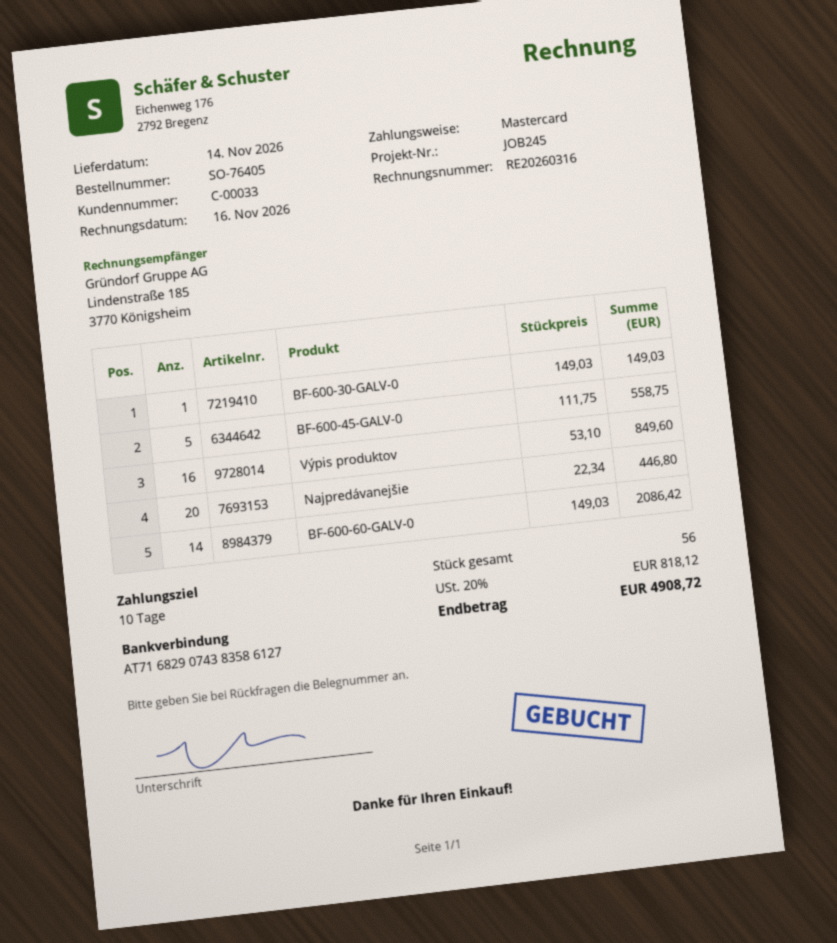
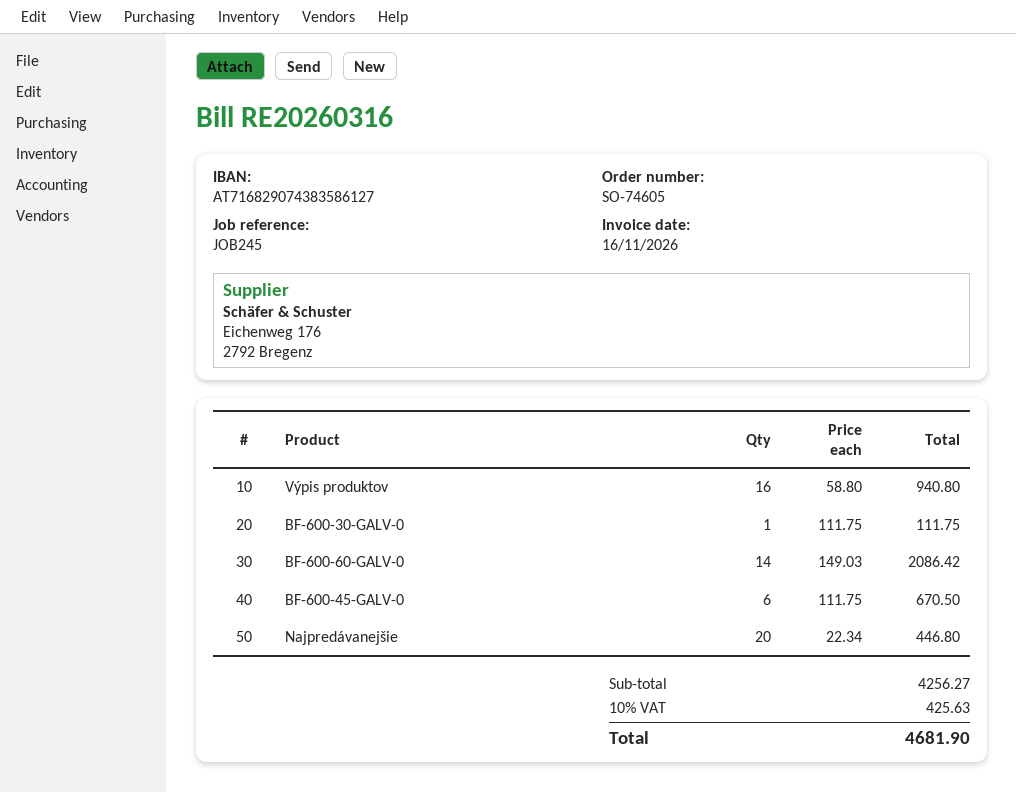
order number: SO-76405 -> SO-74605
BF-600-30-GALV-0: 1 x 149.03 = 149.03 -> 1 x 111.75 = 111.75
BF-600-45-GALV-0: 5 x 111.75 = 558.75 -> 6 x 111.75 = 670.50
Výpis produktov: 16 x 53.10 = 849.60 -> 16 x 58.80 = 940.80
tax: 20% = 818.12 -> 10% = 425.63
total: 4908.72 -> 4681.90

